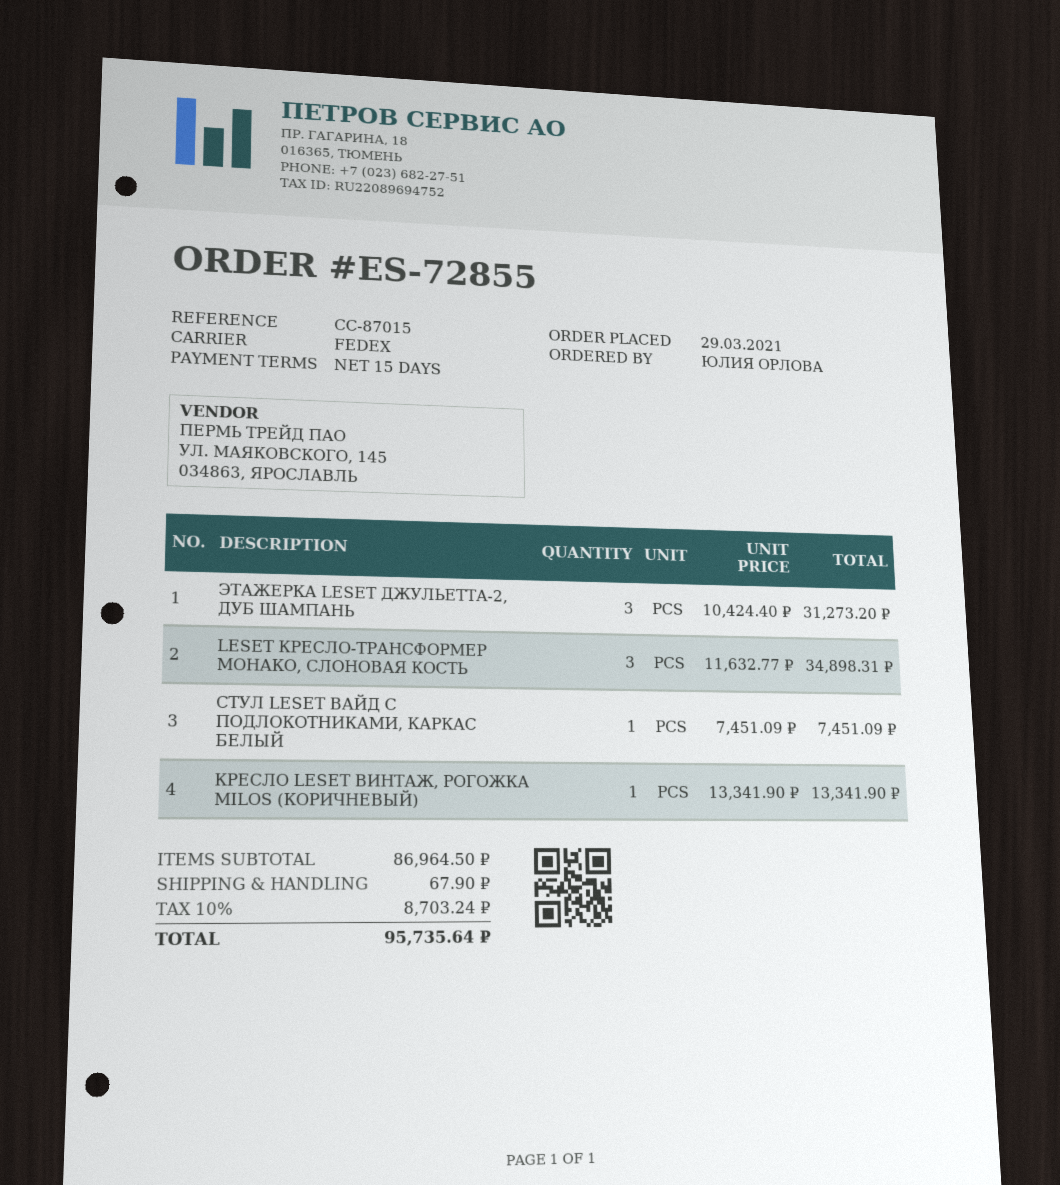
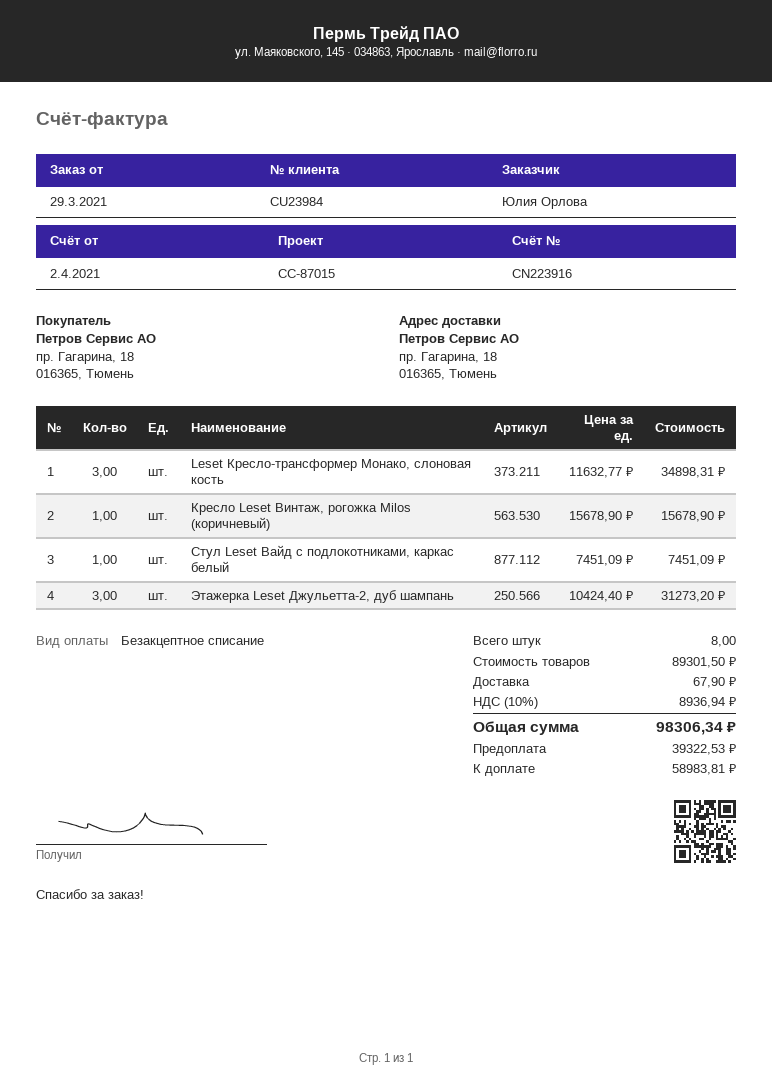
КРЕСЛО LESET ВИНТАЖ, РОГОЖКА MILOS (КОРИЧНЕВЫЙ): 1 x 13341.90 = 13341.90 -> 1 x 15678.90 = 15678.90
subtotal: 86964.50 -> 89301.50
tax: 10% = 8703.24 -> 10% = 8936.94
total: 95735.64 -> 98306.34

